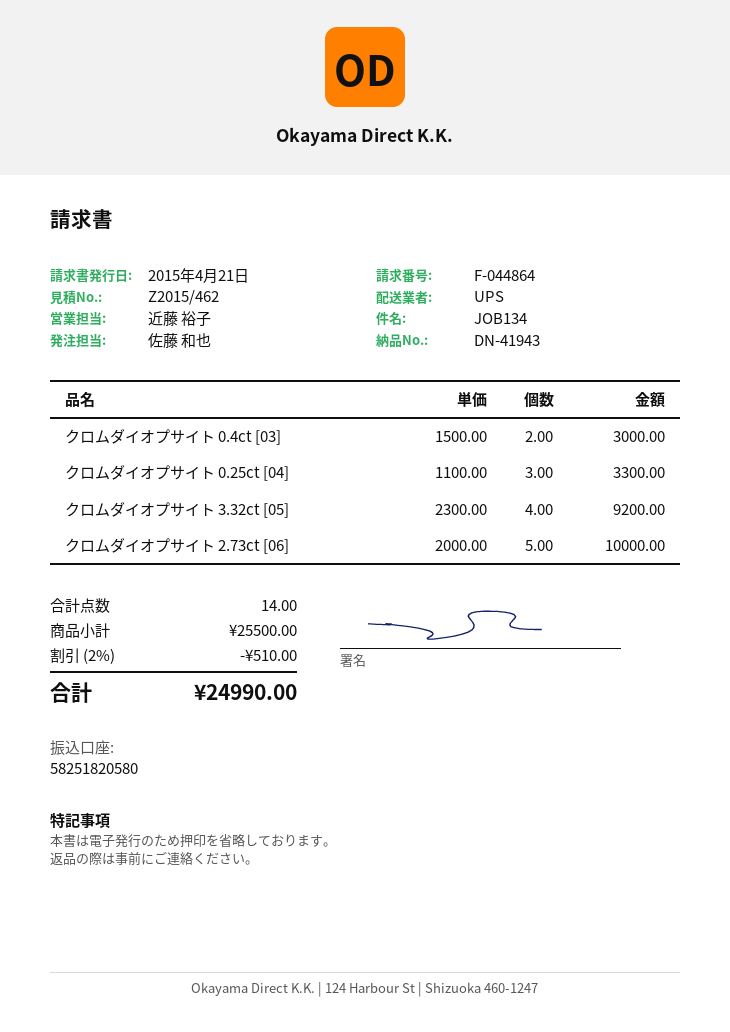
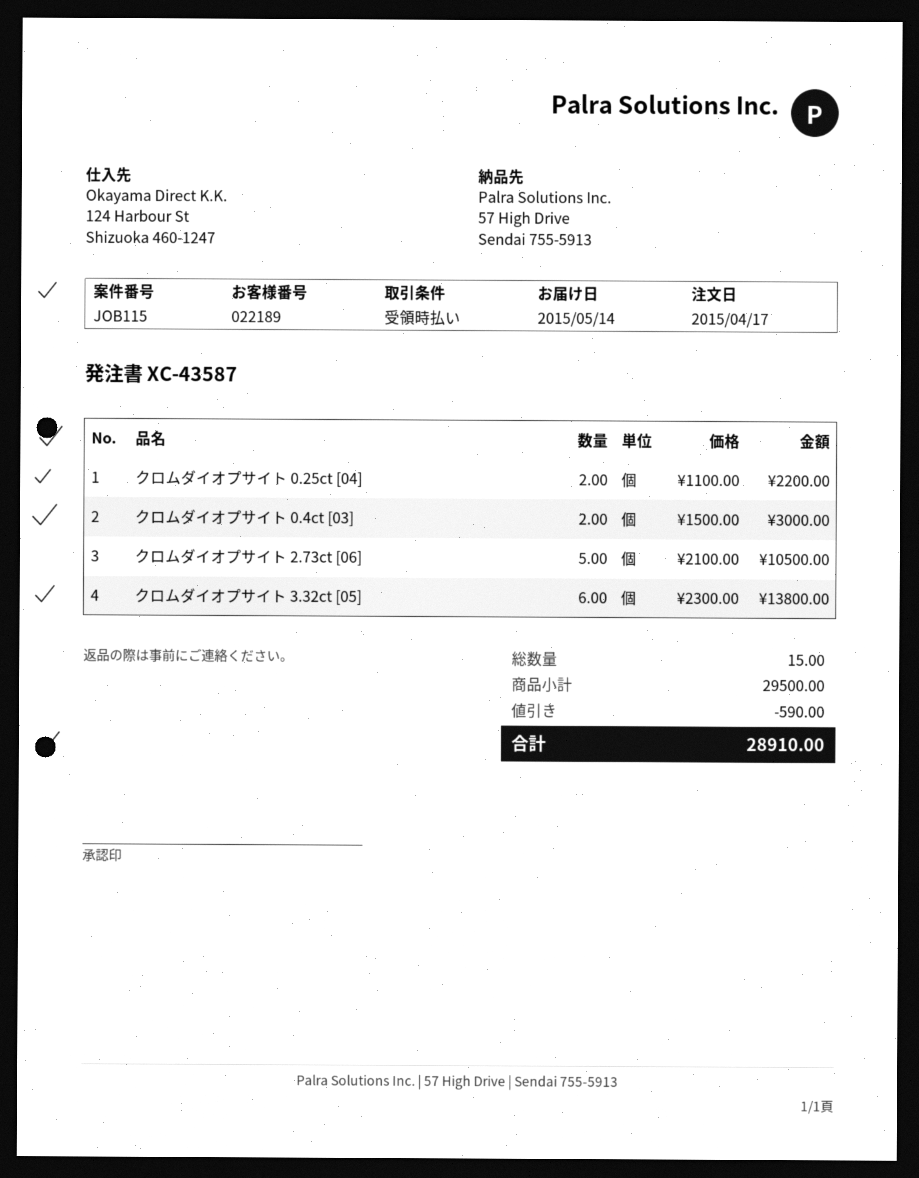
reference: JOB134 -> JOB115
クロムダイオプサイト 0.25ct [04]: 3 x 1100.00 = 3300.00 -> 2 x 1100.00 = 2200.00
クロムダイオプサイト 3.32ct [05]: 4 x 2300.00 = 9200.00 -> 6 x 2300.00 = 13800.00
クロムダイオプサイト 2.73ct [06]: 5 x 2000.00 = 10000.00 -> 5 x 2100.00 = 10500.00
total quantity: 14 -> 15
subtotal: 25500.00 -> 29500.00
discount: 510.00 -> 590.00
total: 24990.00 -> 28910.00

